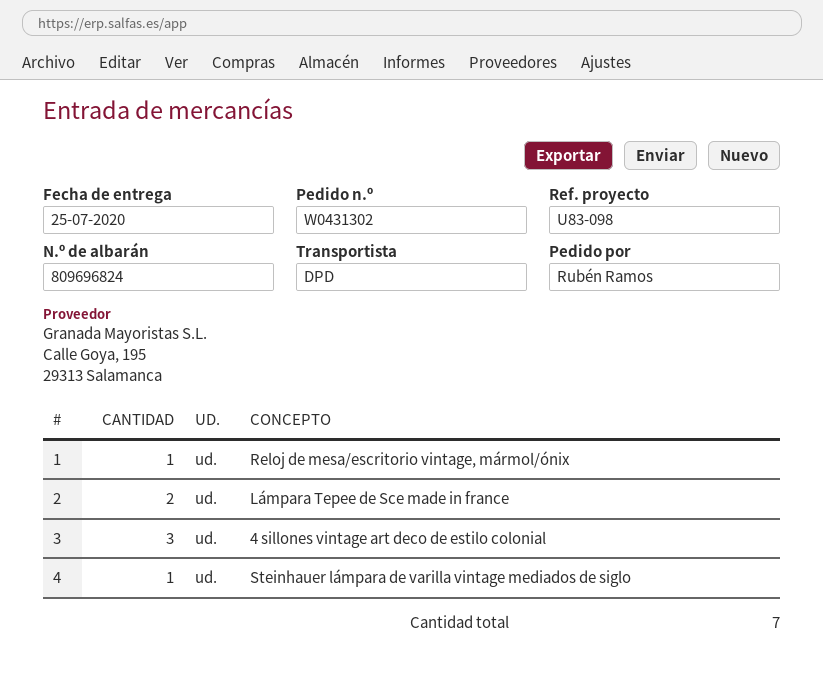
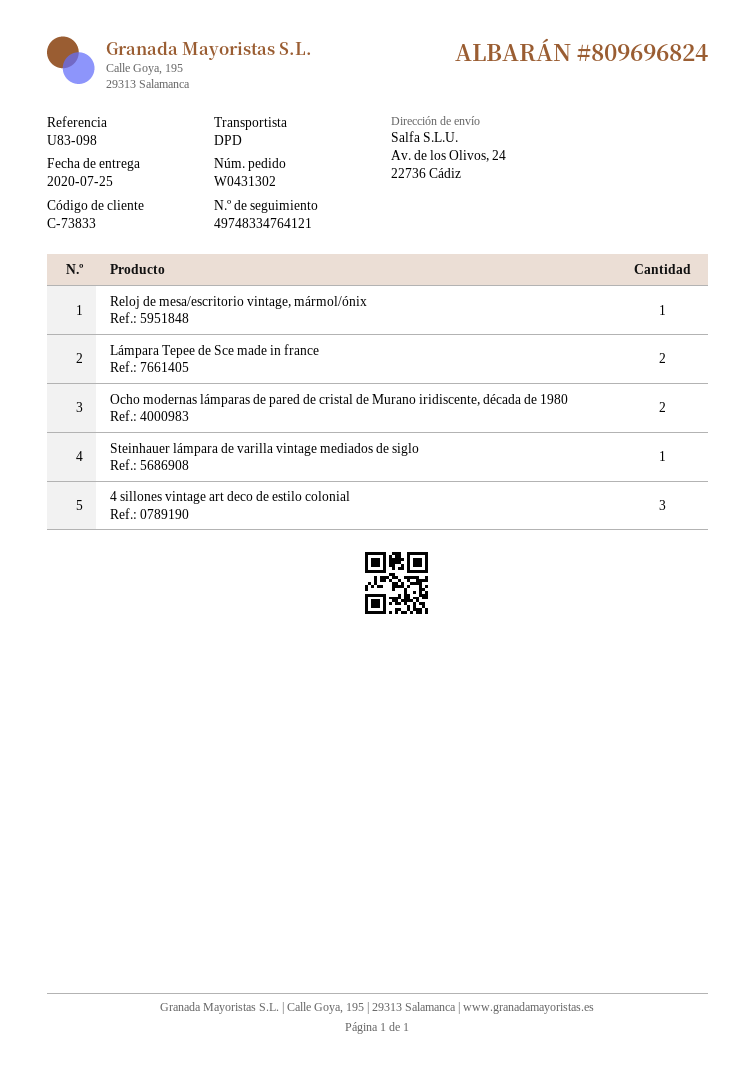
Ocho modernas lámparas de pared de cristal de Murano iridiscente, década de 1980: none -> 2

